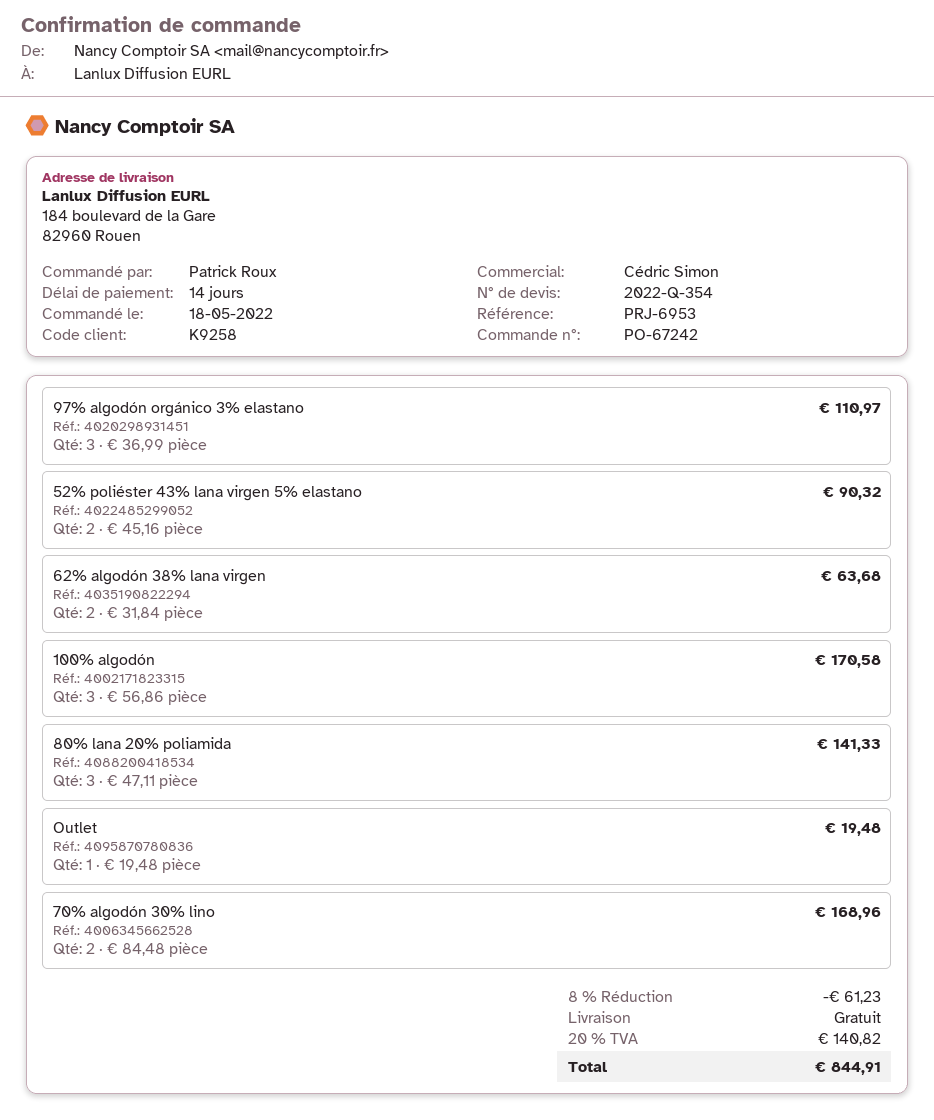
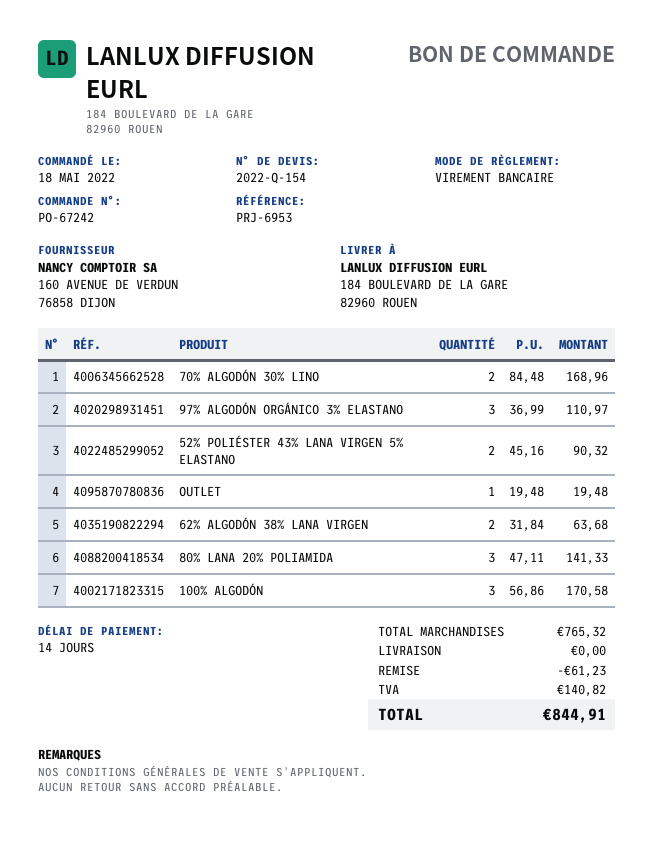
quote number: 2022-Q-354 -> 2022-Q-154

